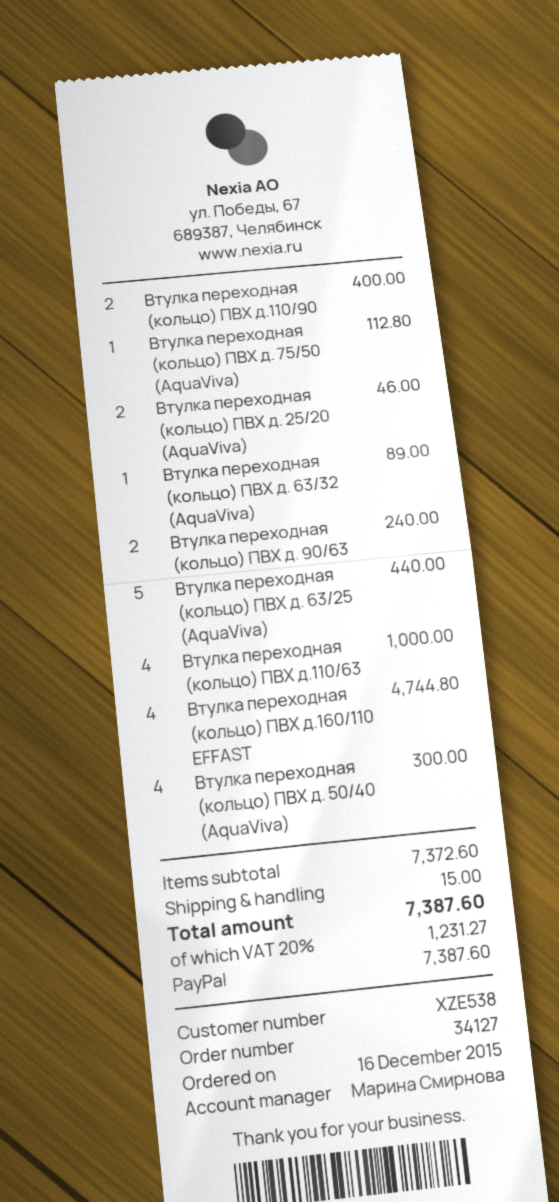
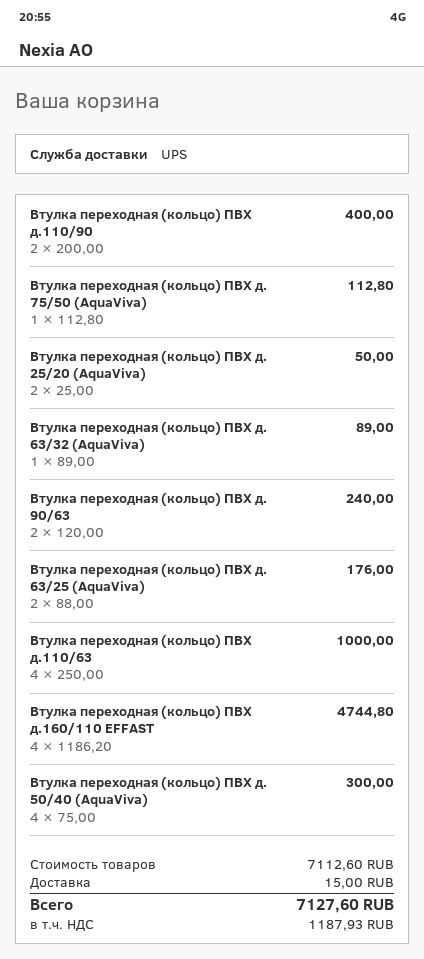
Втулка переходная (кольцо) ПВХ д. 25/20 (AquaViva): 2 for 46.00 -> 2 for 50.00
Втулка переходная (кольцо) ПВХ д. 63/25 (AquaViva): 5 for 440.00 -> 2 for 176.00
subtotal: 7372.60 -> 7112.60
tax: 1231.27 -> 1187.93
total: 7387.60 -> 7127.60

